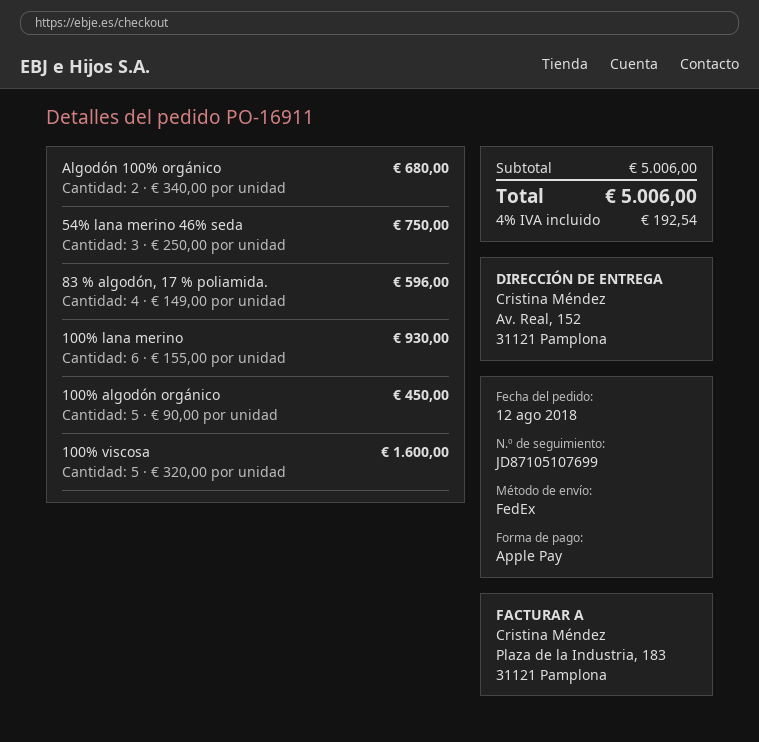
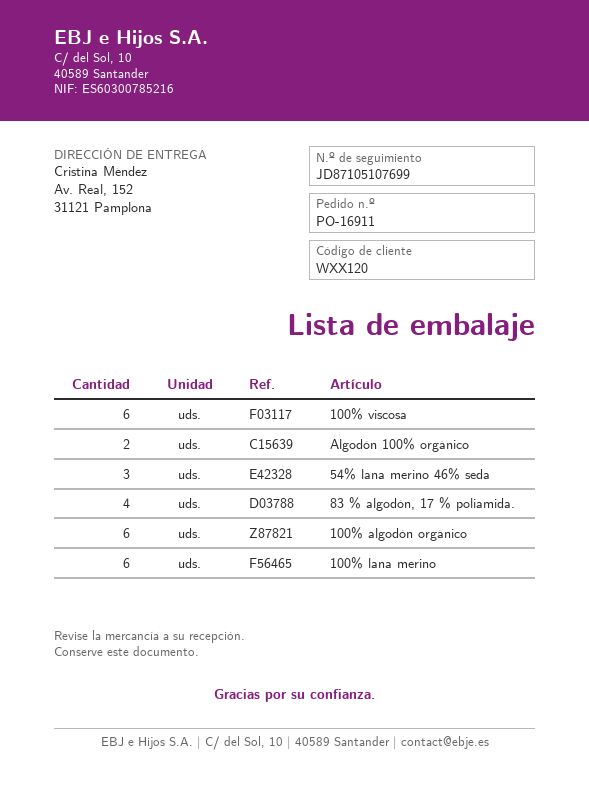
100% algodón orgánico: 5 -> 6
100% viscosa: 5 -> 6

